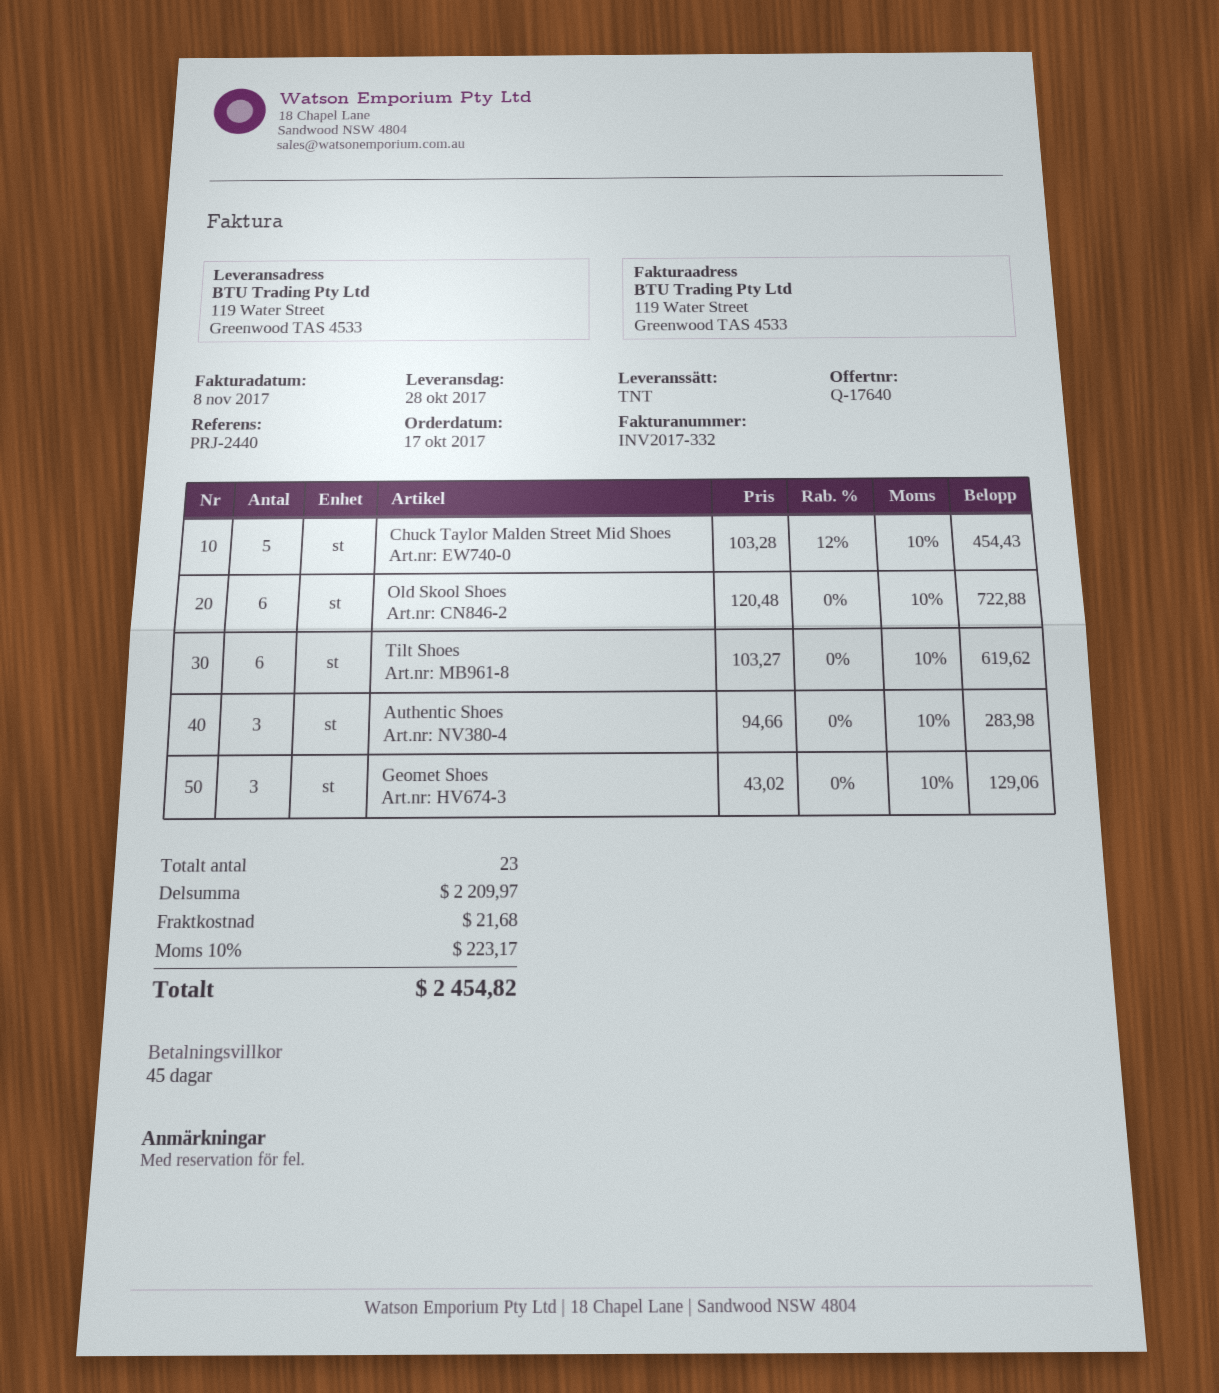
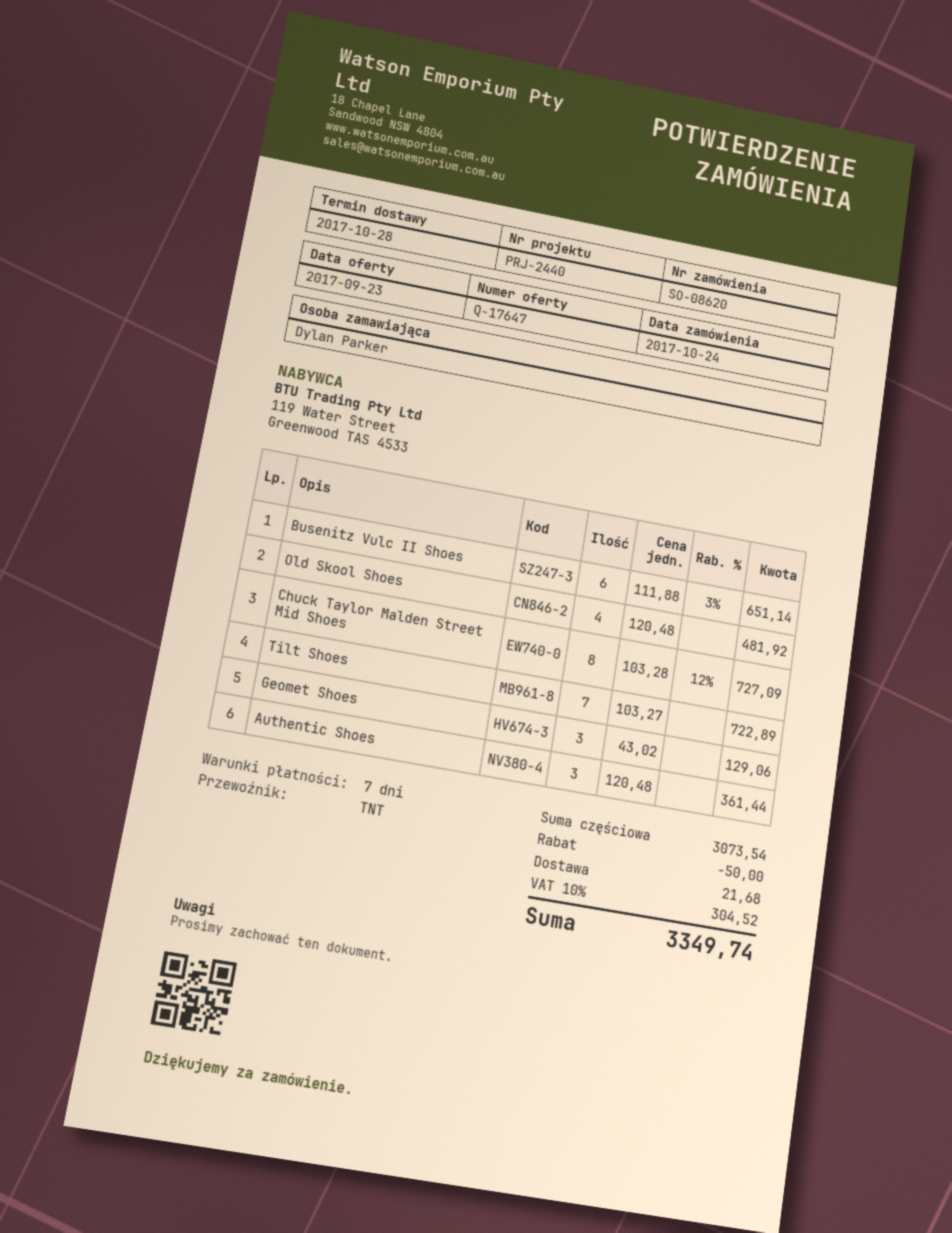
quote number: Q-17640 -> Q-17647
order date: 2017-10-17 -> 2017-10-24
payment terms: 45 days -> 7 days
Chuck Taylor Malden Street Mid Shoes: 5 x 103.28 - 12% = 454.43 -> 8 x 103.28 - 12% = 727.09
Old Skool Shoes: 6 x 120.48 = 722.88 -> 4 x 120.48 = 481.92
Tilt Shoes: 6 x 103.27 = 619.62 -> 7 x 103.27 = 722.89
Authentic Shoes: 3 x 94.66 = 283.98 -> 3 x 120.48 = 361.44
Busenitz Vulc II Shoes: none -> 6 x 111.88 - 3% = 651.14
subtotal: 2209.97 -> 3073.54
discount: none -> 50.00
tax: 10% = 223.17 -> 10% = 304.52
total: 2454.82 -> 3349.74

